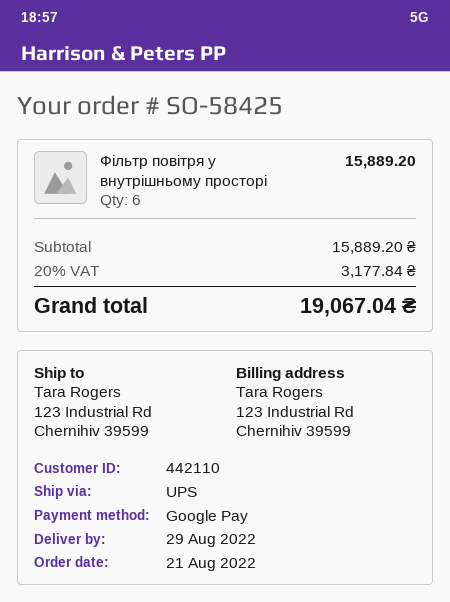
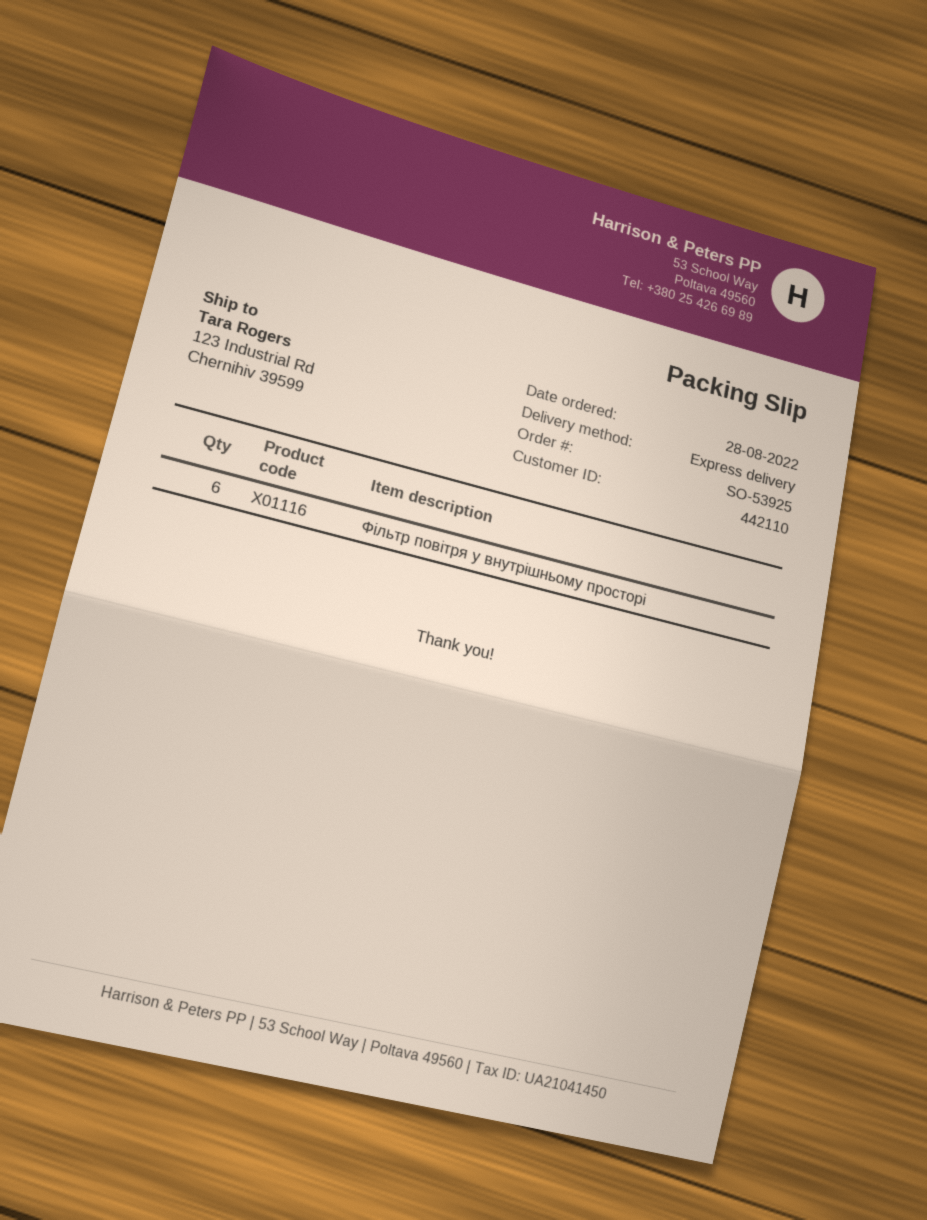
order number: SO-58425 -> SO-53925
order date: 2022-08-21 -> 2022-08-28
shipping method: UPS -> express

